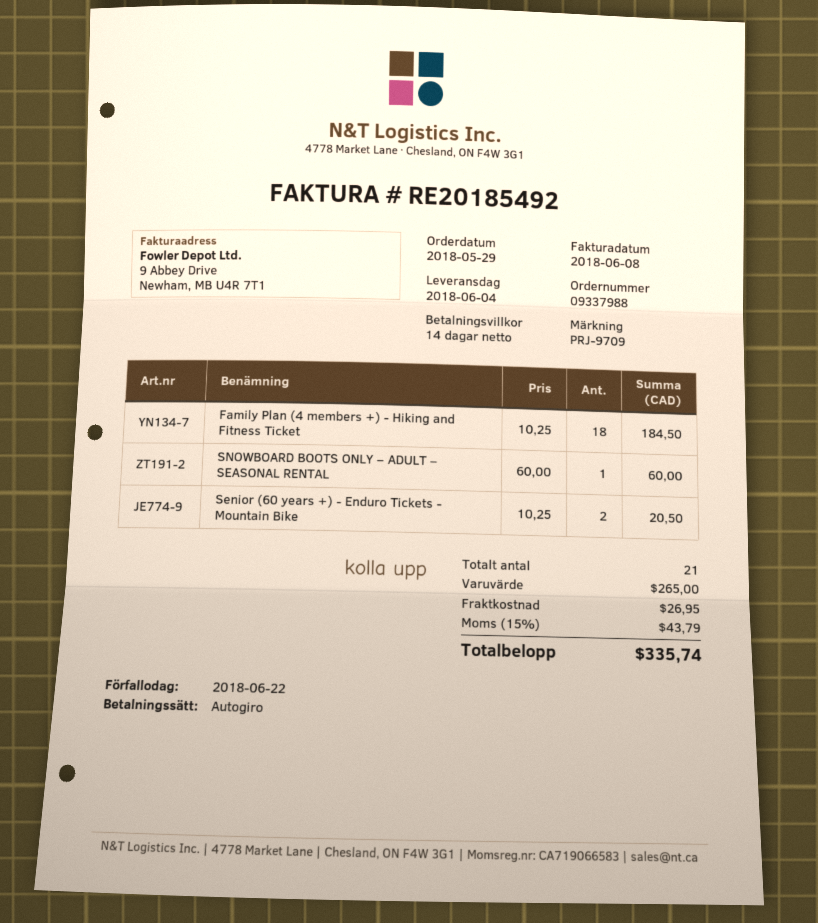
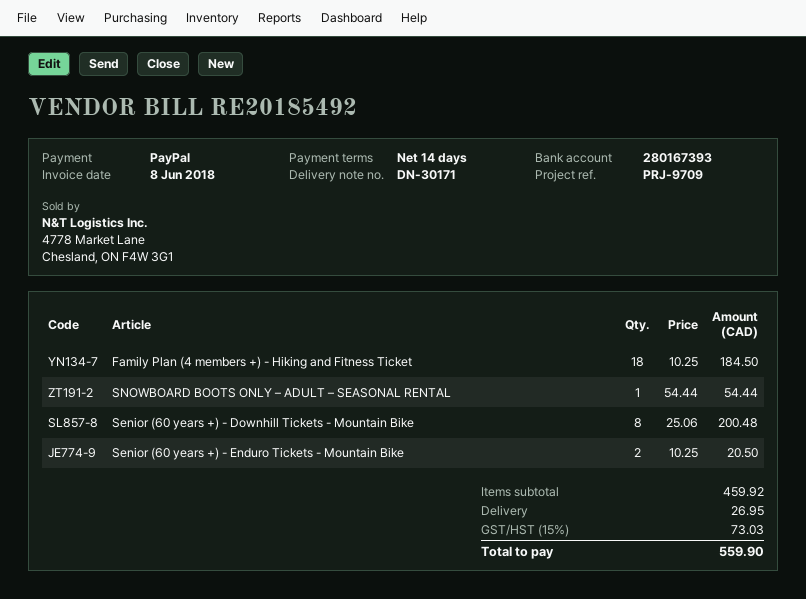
payment method: direct debit -> PayPal
SNOWBOARD BOOTS ONLY – ADULT – SEASONAL RENTAL: 1 x 60.00 = 60.00 -> 1 x 54.44 = 54.44
Senior (60 years +) - Downhill Tickets - Mountain Bike: none -> 8 x 25.06 = 200.48
subtotal: 265.00 -> 459.92
tax: 15% = 43.79 -> 15% = 73.03
total: 335.74 -> 559.90

